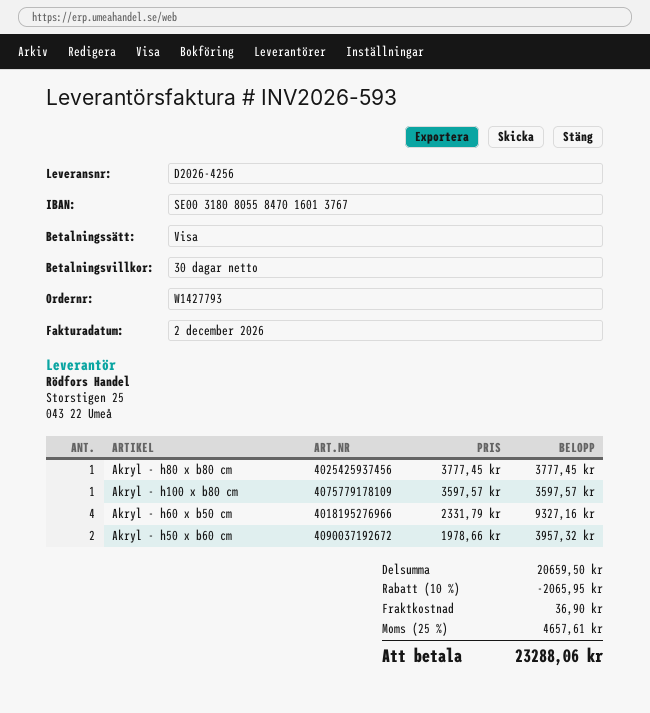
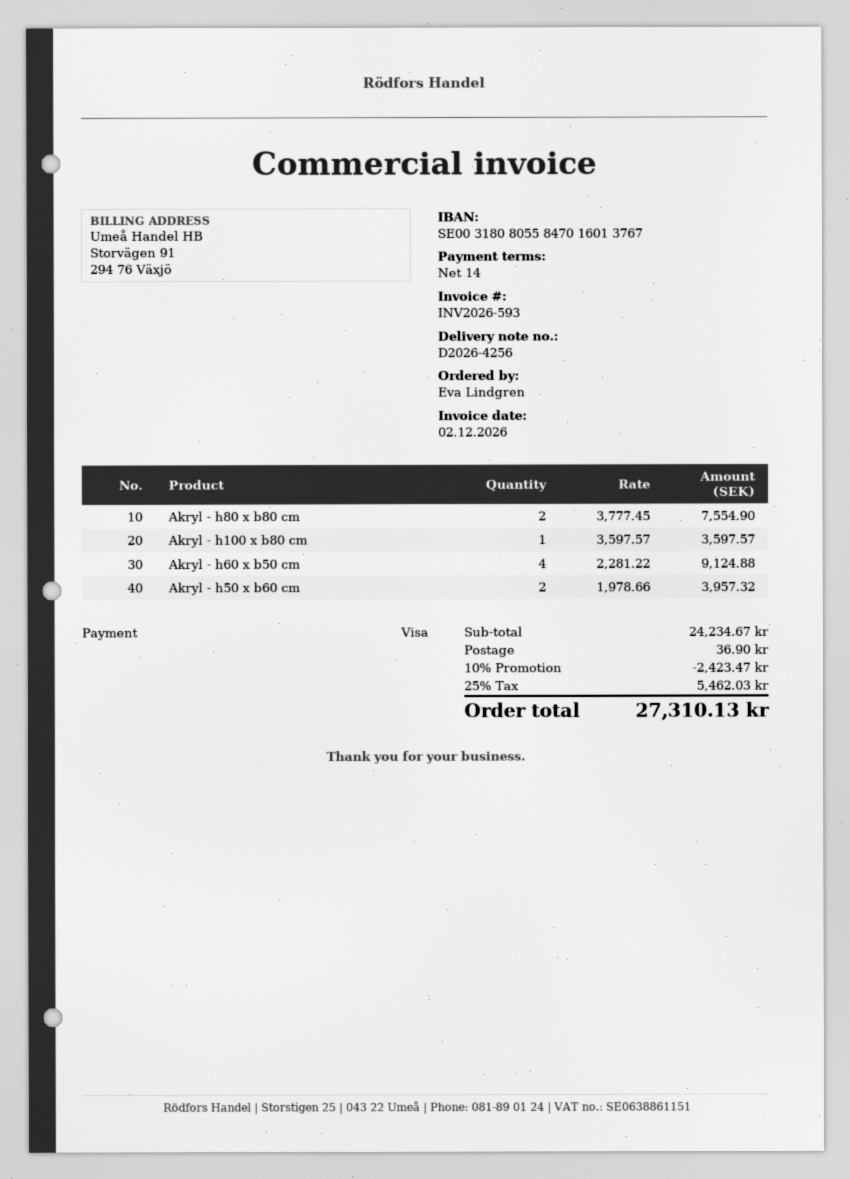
payment terms: 30 days -> 14 days
Akryl - h80 x b80 cm: 1 x 3777.45 = 3777.45 -> 2 x 3777.45 = 7554.90
Akryl - h60 x b50 cm: 4 x 2331.79 = 9327.16 -> 4 x 2281.22 = 9124.88
subtotal: 20659.50 -> 24234.67
discount: 10% = 2065.95 -> 10% = 2423.47
tax: 25% = 4657.61 -> 25% = 5462.03
total: 23288.06 -> 27310.13

